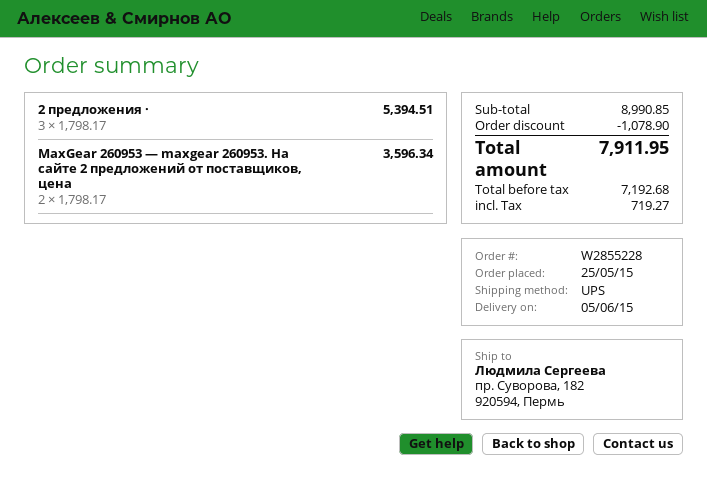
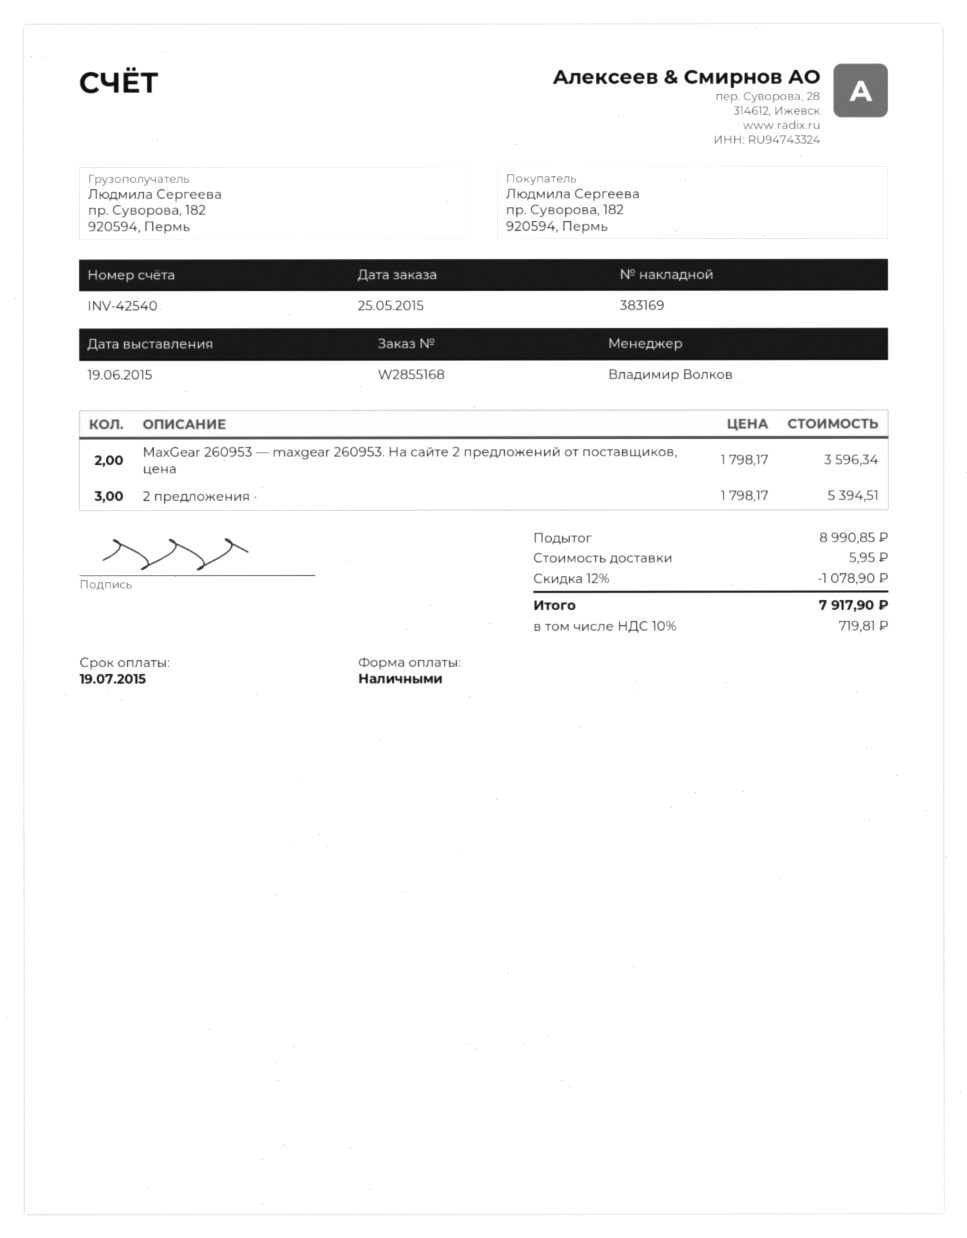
order number: W2855228 -> W2855168
shipping: none -> 5.95
tax: 719.27 -> 719.81
total: 7911.95 -> 7917.90

